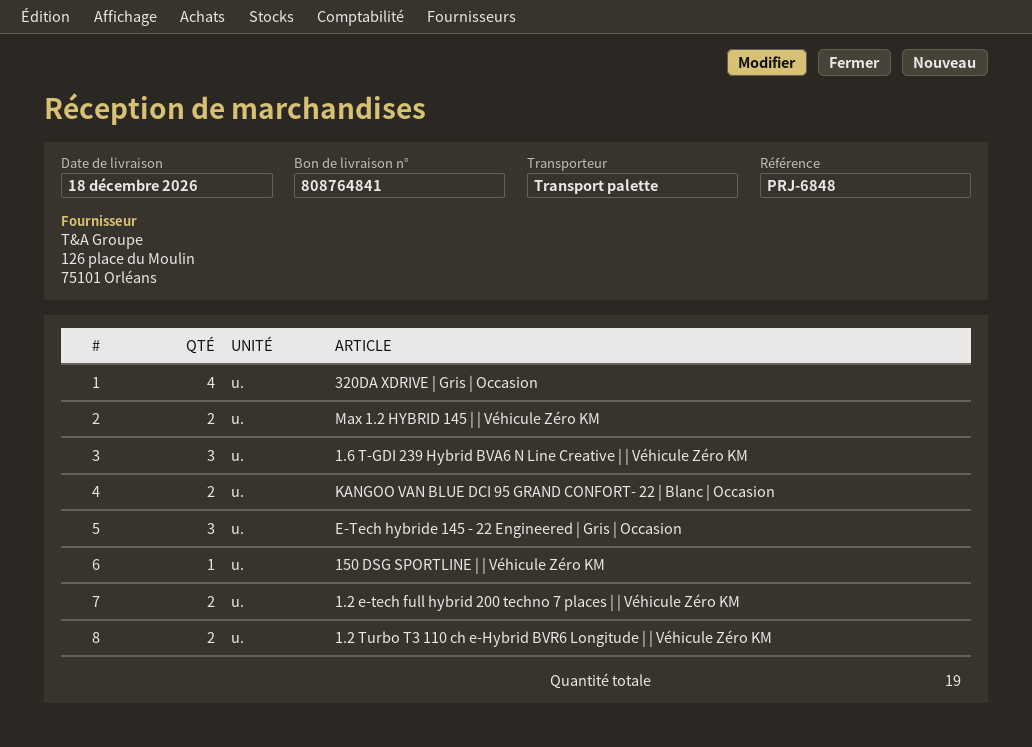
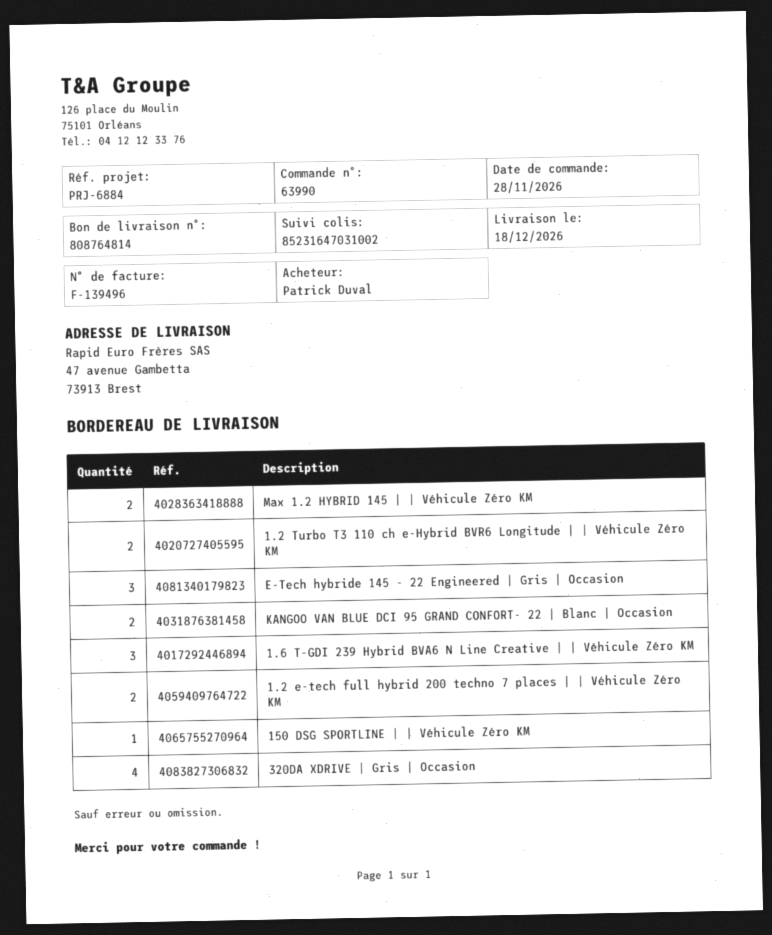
delivery note number: 808764841 -> 808764814
reference: PRJ-6848 -> PRJ-6884

